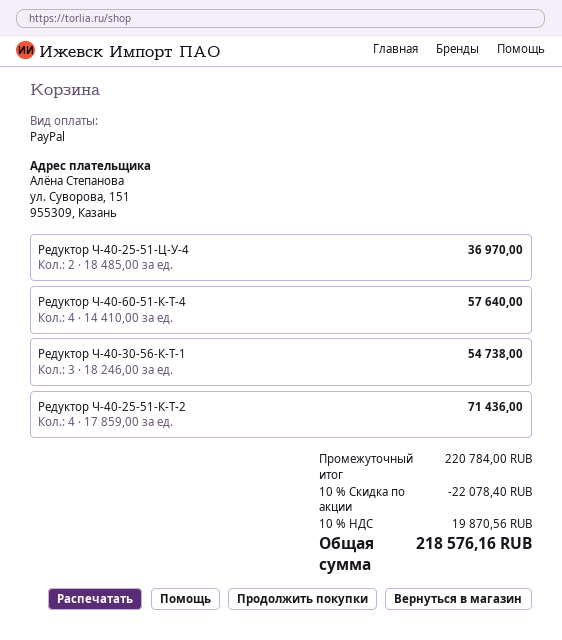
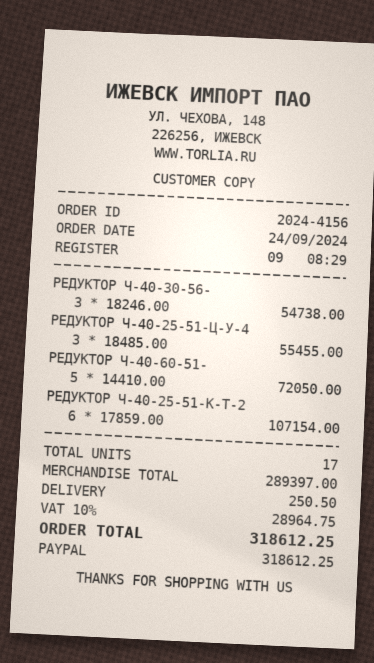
Редуктор Ч-40-25-51-Ц-У-4: 2 x 18485.00 = 36970.00 -> 3 x 18485.00 = 55455.00
Редуктор Ч-40-60-51-К-Т-4: 4 x 14410.00 = 57640.00 -> 5 x 14410.00 = 72050.00
Редуктор Ч-40-25-51-К-Т-2: 4 x 17859.00 = 71436.00 -> 6 x 17859.00 = 107154.00
subtotal: 220784.00 -> 289397.00
discount: 10% = 22078.40 -> none
shipping: none -> 250.50
tax: 10% = 19870.56 -> 10% = 28964.75
total: 218576.16 -> 318612.25

